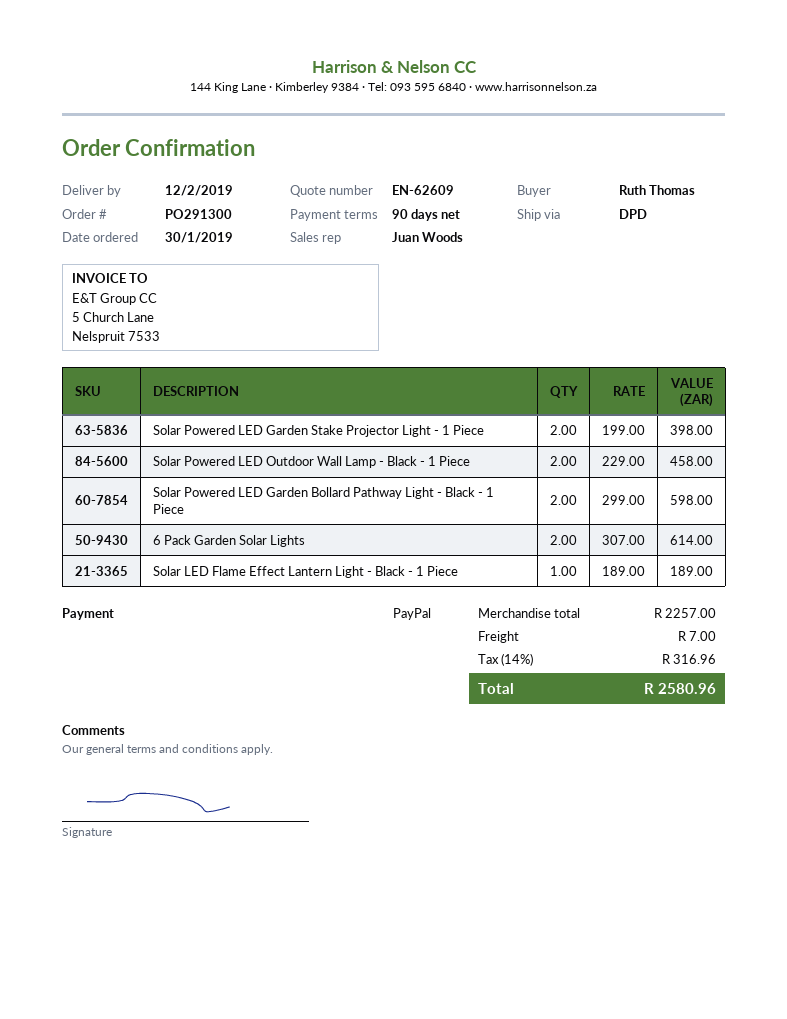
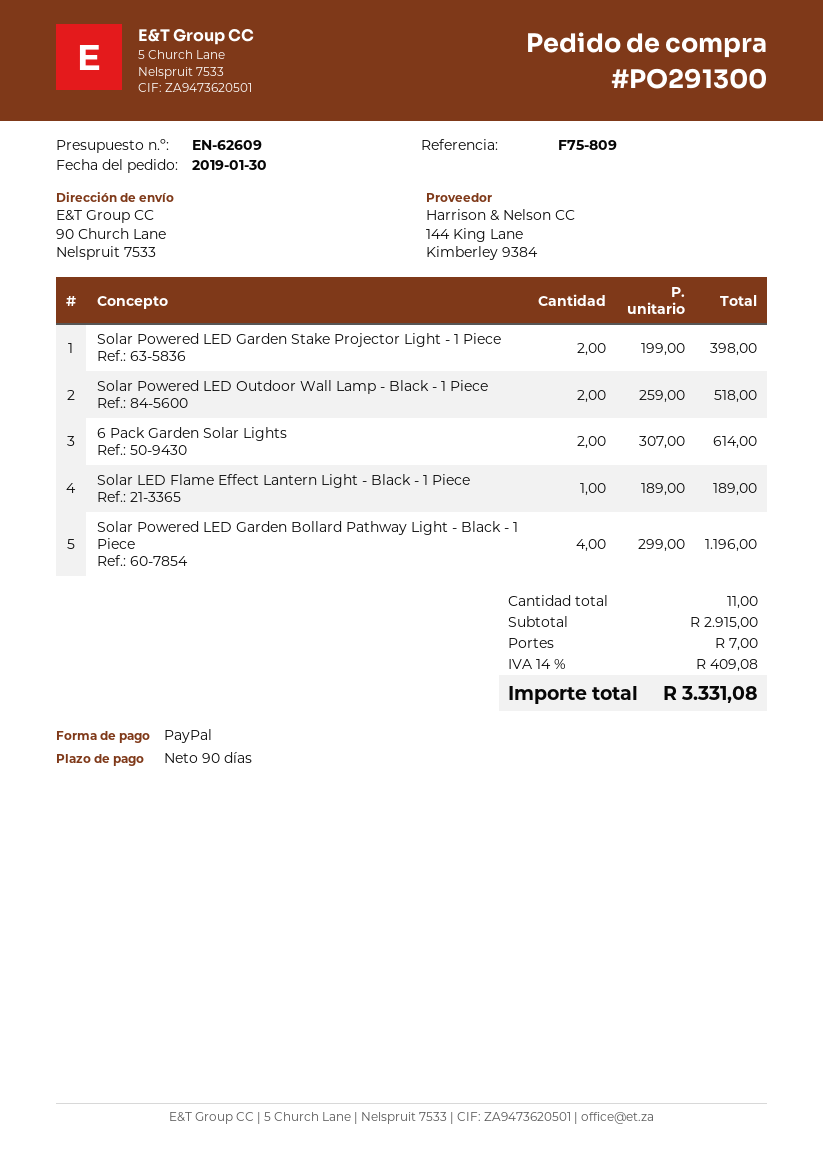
Solar Powered LED Outdoor Wall Lamp - Black - 1 Piece: 2 x 229.00 = 458.00 -> 2 x 259.00 = 518.00
Solar Powered LED Garden Bollard Pathway Light - Black - 1 Piece: 2 x 299.00 = 598.00 -> 4 x 299.00 = 1196.00
subtotal: 2257.00 -> 2915.00
tax: 14% = 316.96 -> 14% = 409.08
total: 2580.96 -> 3331.08

